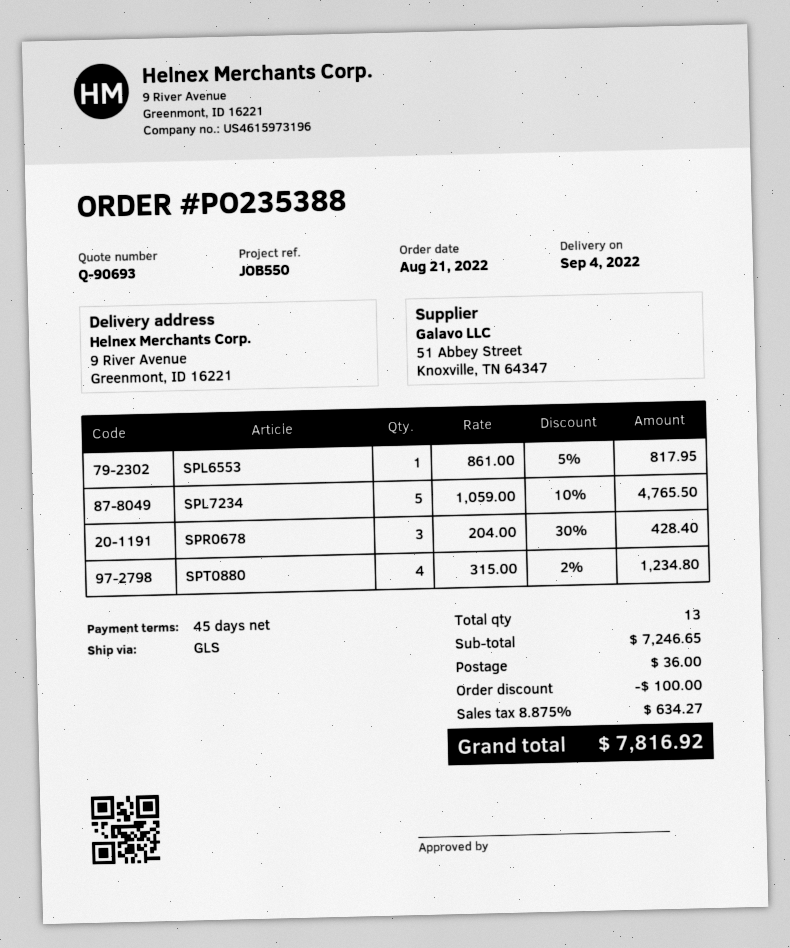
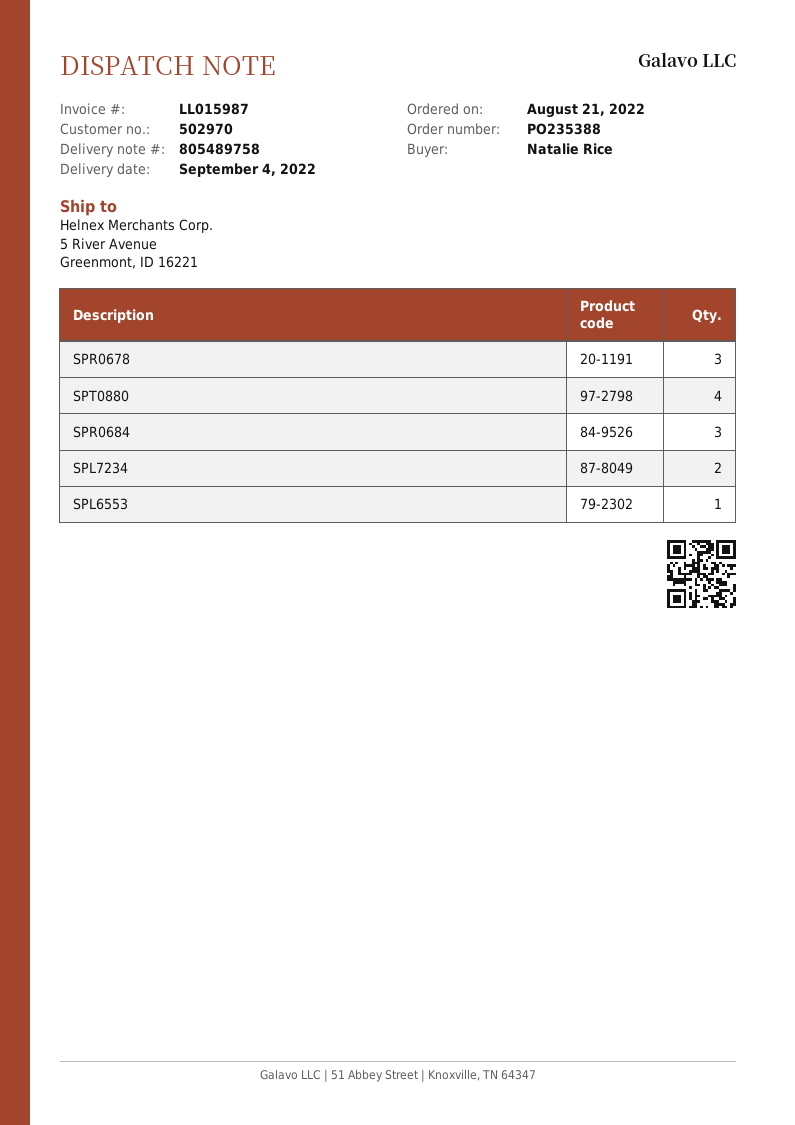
ship to: 9 River Avenue, Greenmont, ID 16221 -> 5 River Avenue, Greenmont, ID 16221
SPL7234: 5 -> 2
SPR0684: none -> 3

